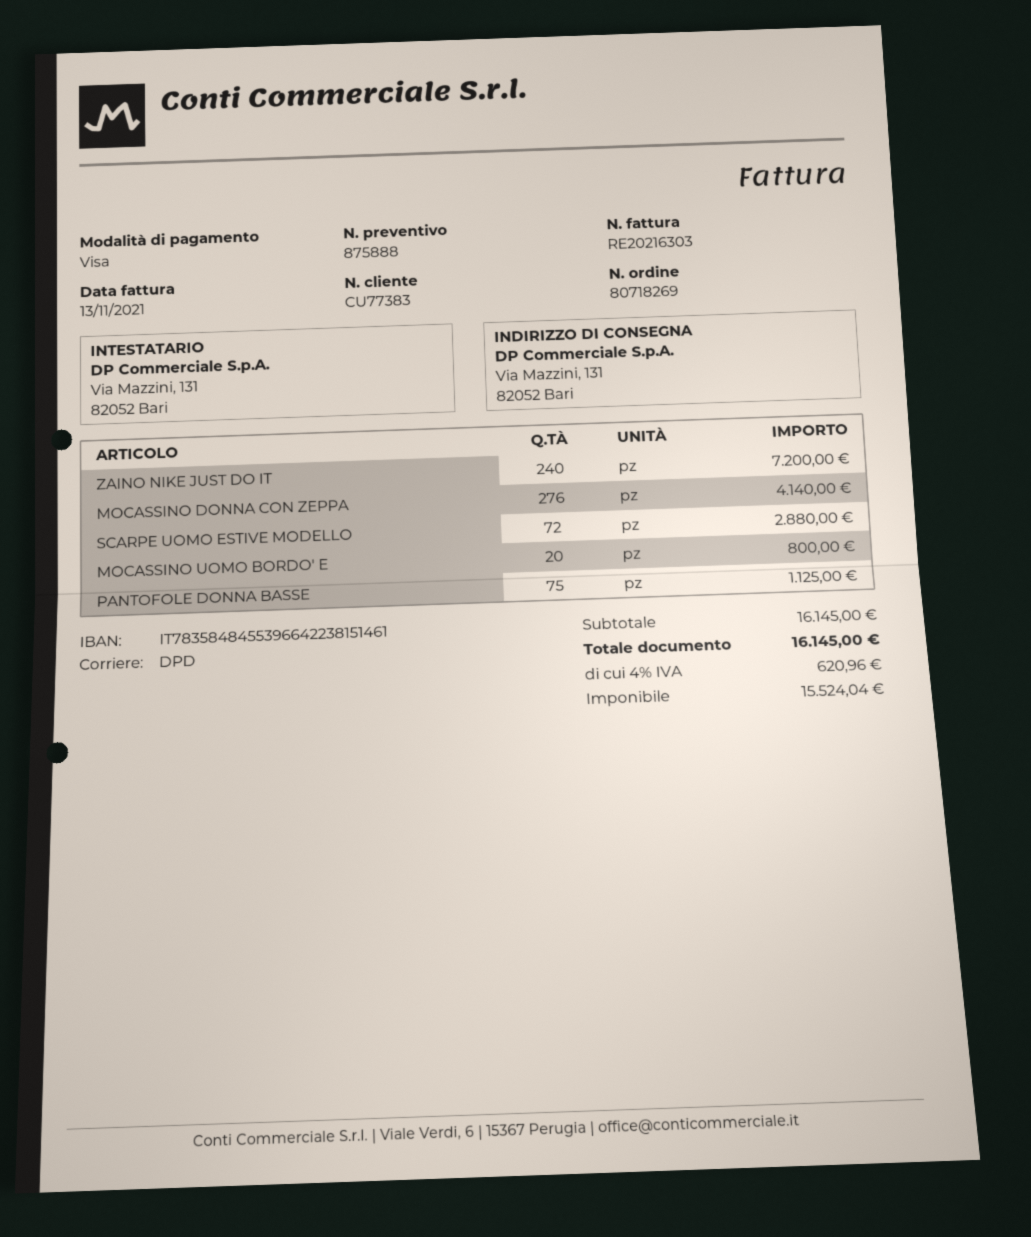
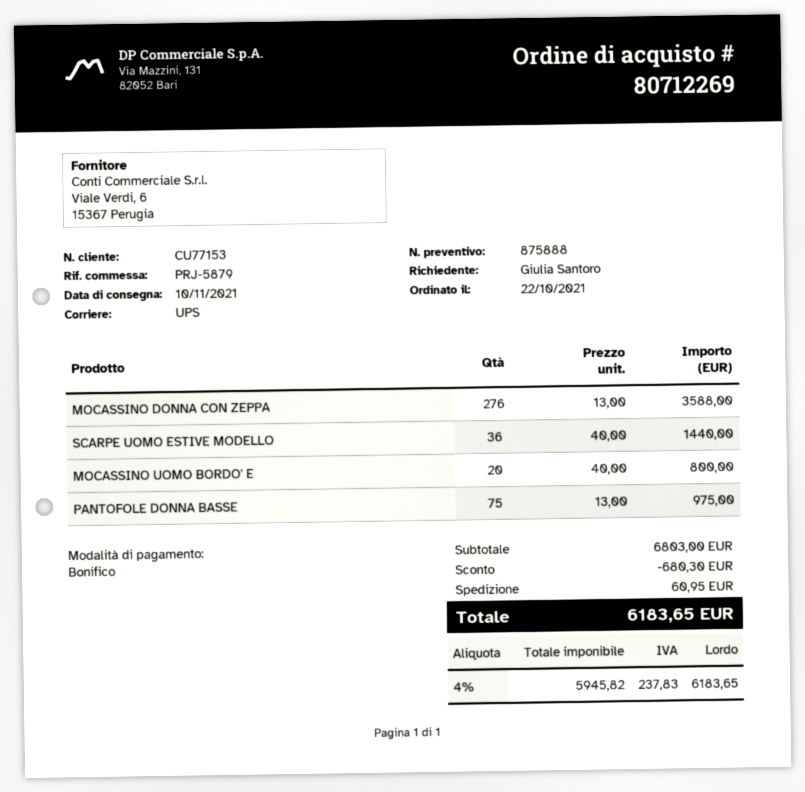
order number: 80718269 -> 80712269
customer number: CU77383 -> CU77153
payment method: Visa -> bank transfer
shipping method: DPD -> UPS
ZAINO NIKE JUST DO IT: 240 for 7200.00 -> none
MOCASSINO DONNA CON ZEPPA: 276 for 4140.00 -> 276 for 3588.00
SCARPE UOMO ESTIVE MODELLO: 72 for 2880.00 -> 36 for 1440.00
PANTOFOLE DONNA BASSE: 75 for 1125.00 -> 75 for 975.00
subtotal: 16145.00 -> 6803.00
discount: none -> 680.30
shipping: none -> 60.95
net: 15524.04 -> 5945.82
tax: 4% = 620.96 -> 4% = 237.83
total: 16145.00 -> 6183.65

